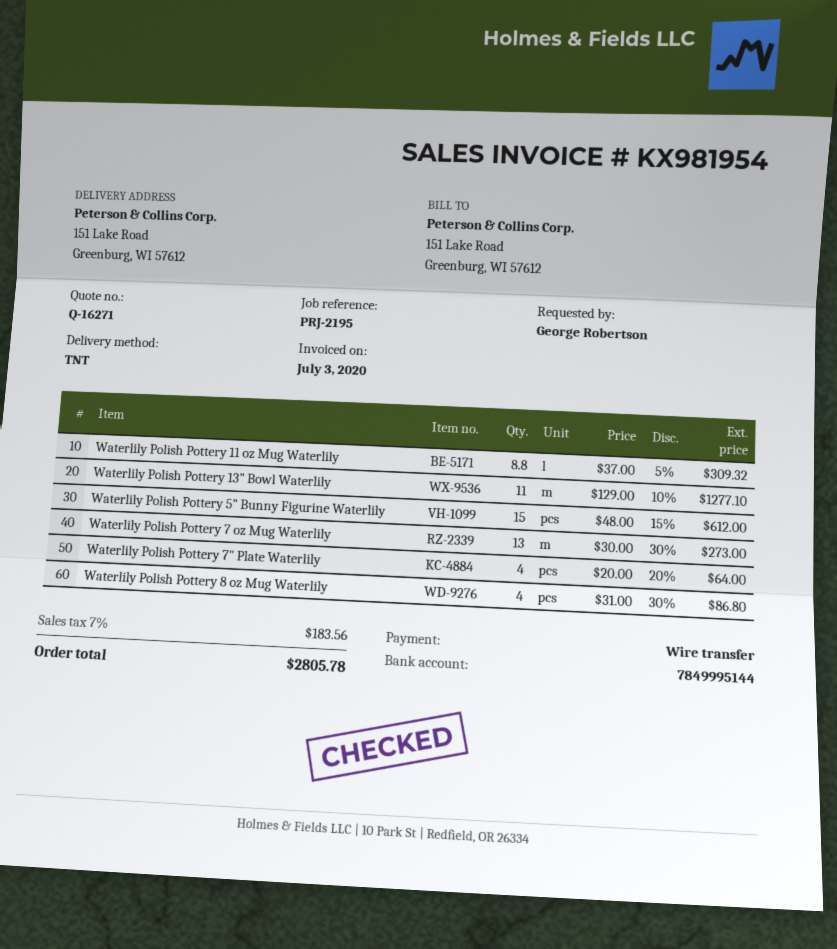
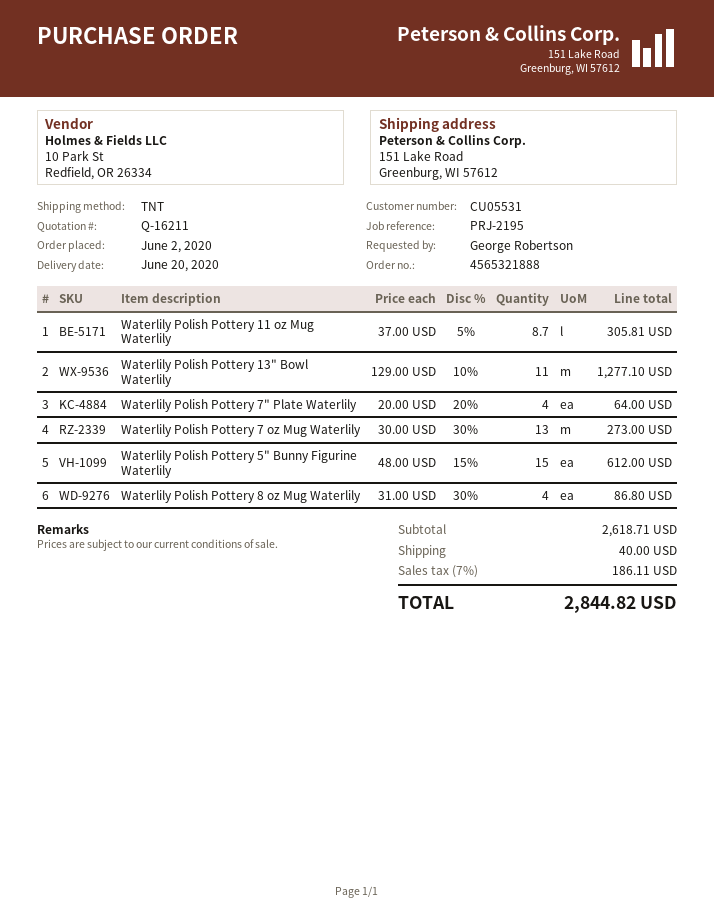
quote number: Q-16271 -> Q-16211
Waterlily Polish Pottery 11 oz Mug Waterlily: 8.8 x 37.00 - 5% = 309.32 -> 8.7 x 37.00 - 5% = 305.81
shipping: none -> 40.00
tax: 7% = 183.56 -> 7% = 186.11
total: 2805.78 -> 2844.82

